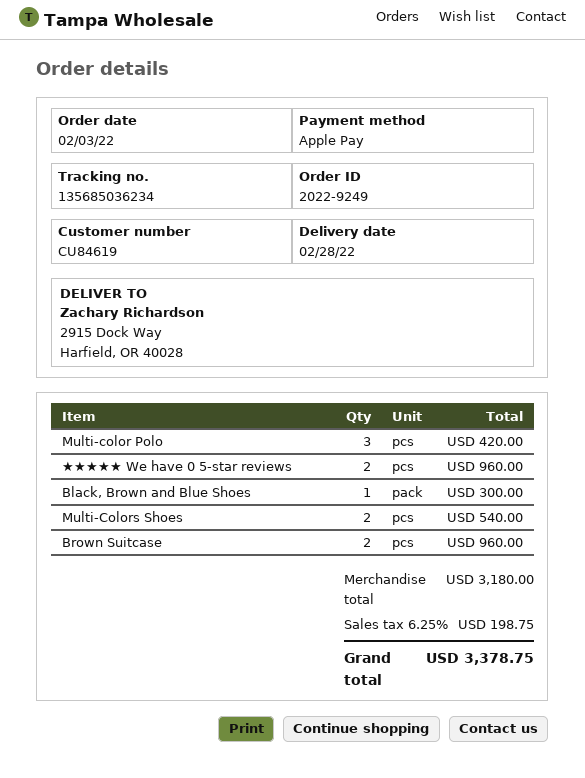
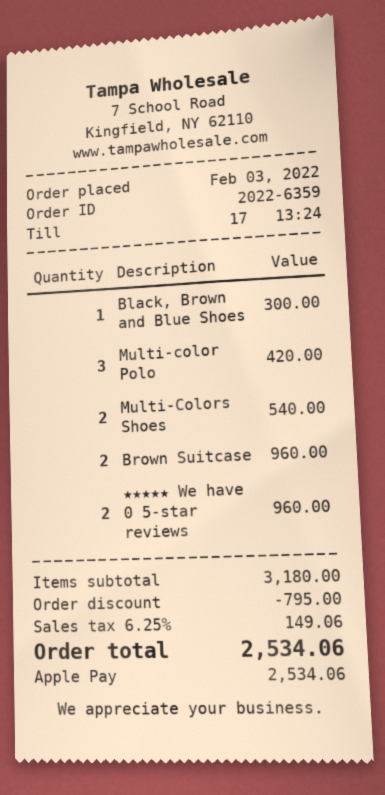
order number: 2022-9249 -> 2022-6359
discount: none -> 795.00
tax: 6.25% = 198.75 -> 6.25% = 149.06
total: 3378.75 -> 2534.06

